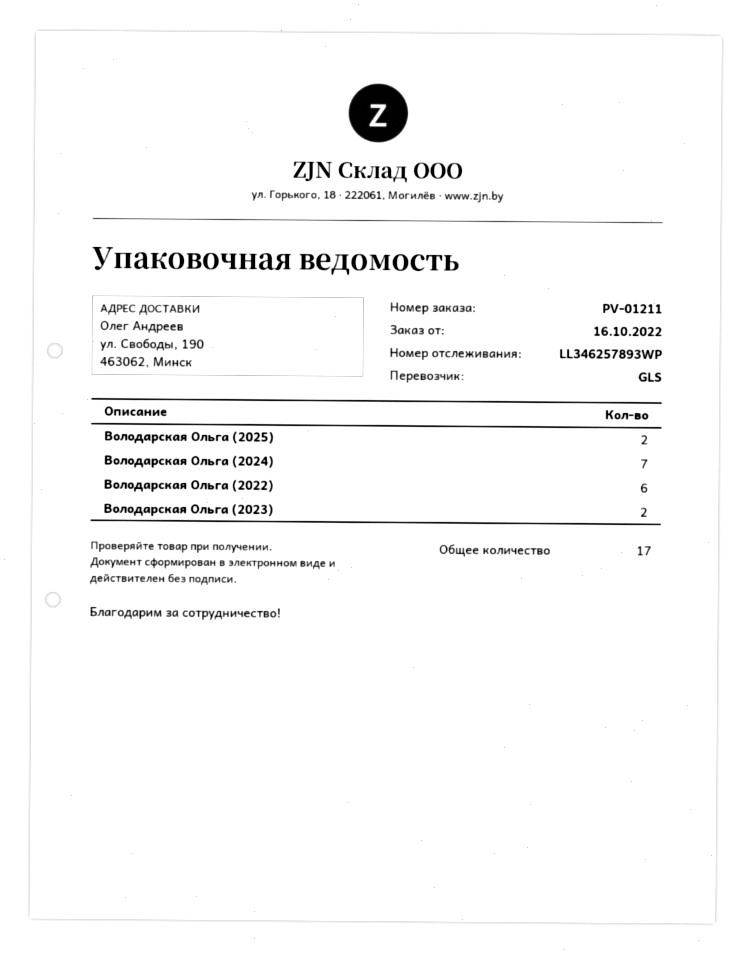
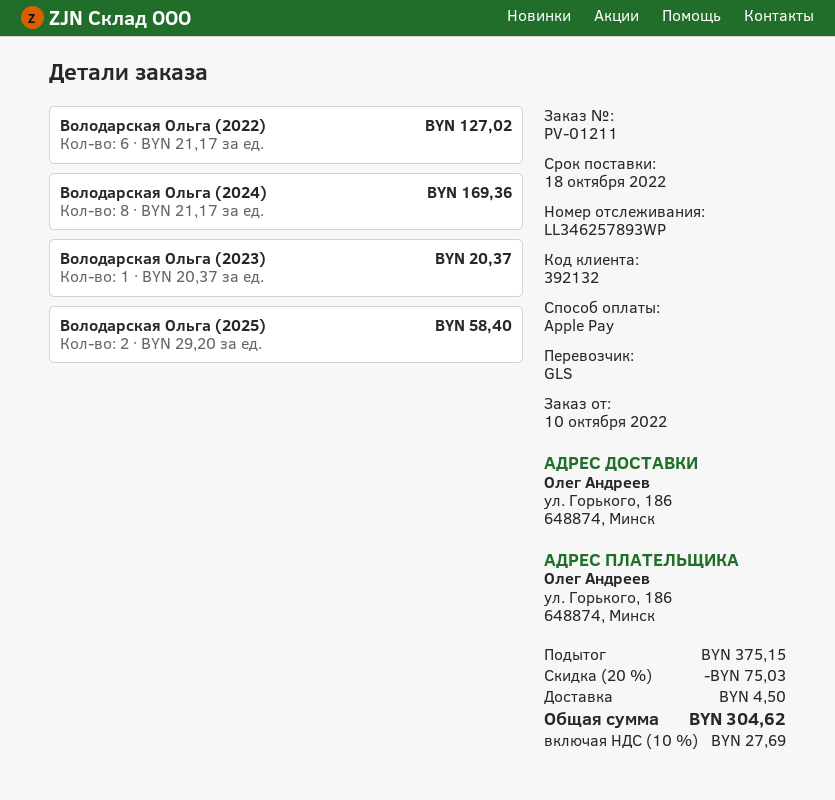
order date: 2022-10-16 -> 2022-10-10
ship to: ул. Свободы, 190, 463062, Минск -> ул. Горького, 186, 648874, Минск
Володарская Ольга (2024): 7 -> 8
Володарская Ольга (2023): 2 -> 1

